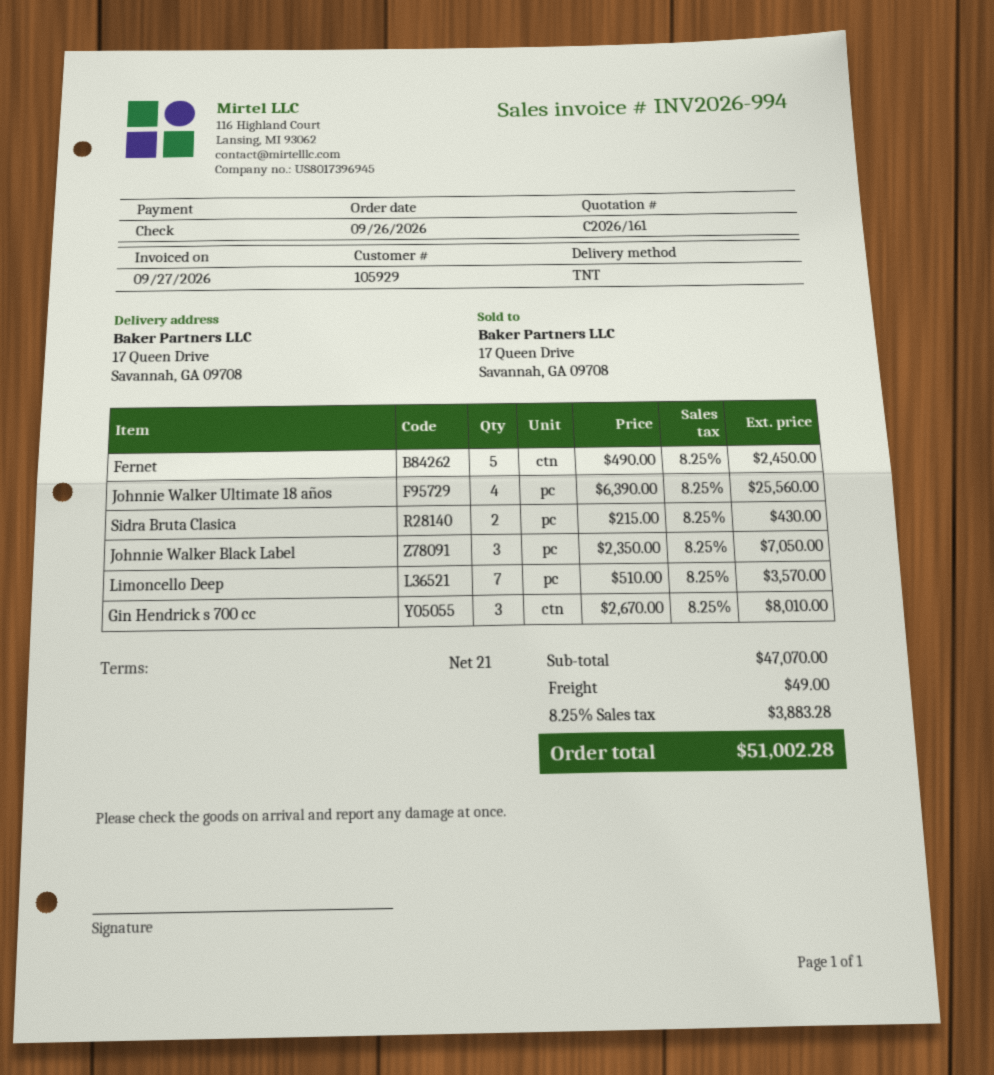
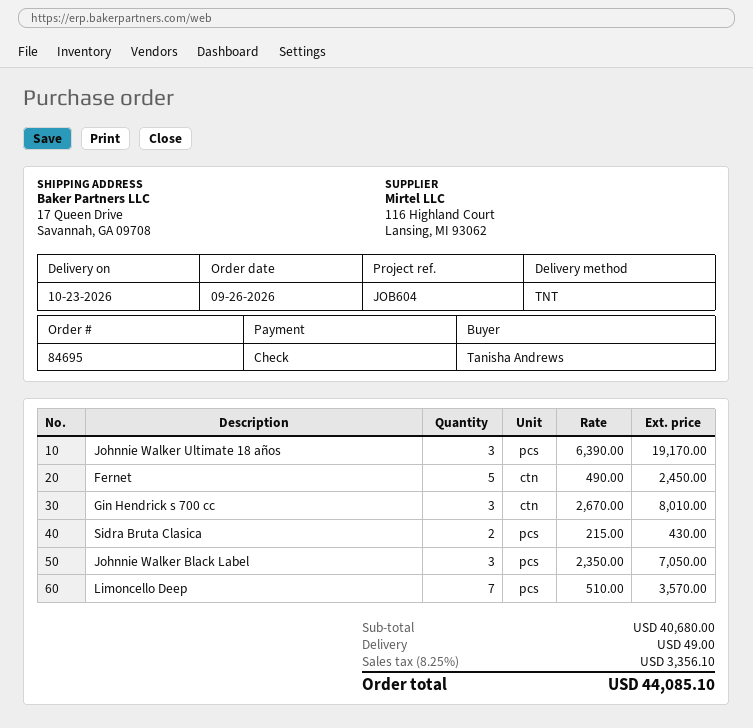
Johnnie Walker Ultimate 18 años: 4 x 6390.00 = 25560.00 -> 3 x 6390.00 = 19170.00
subtotal: 47070.00 -> 40680.00
tax: 8.25% = 3883.28 -> 8.25% = 3356.10
total: 51002.28 -> 44085.10

